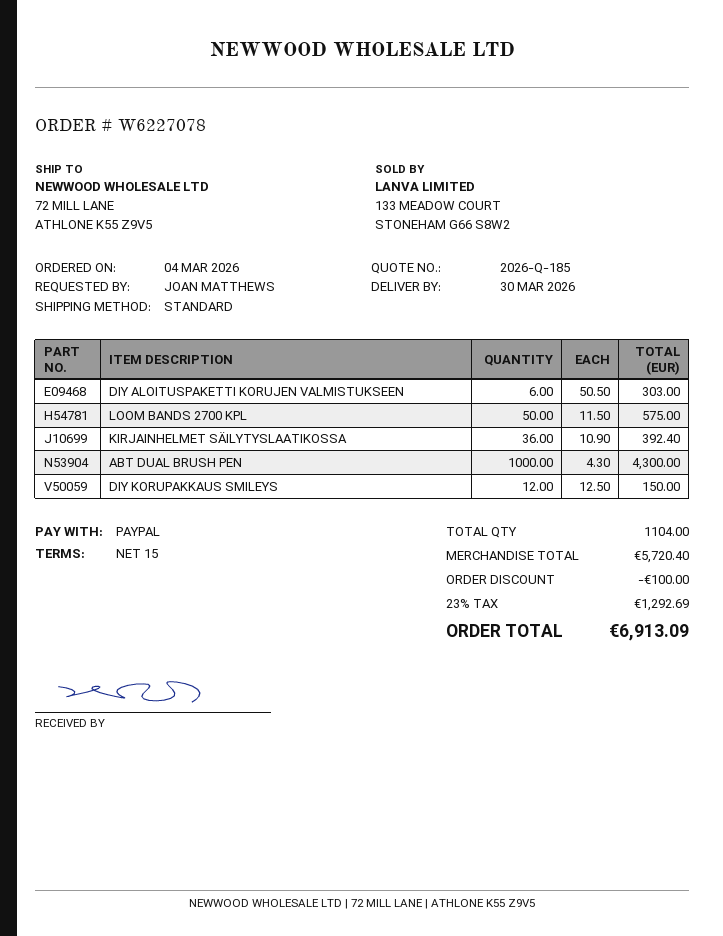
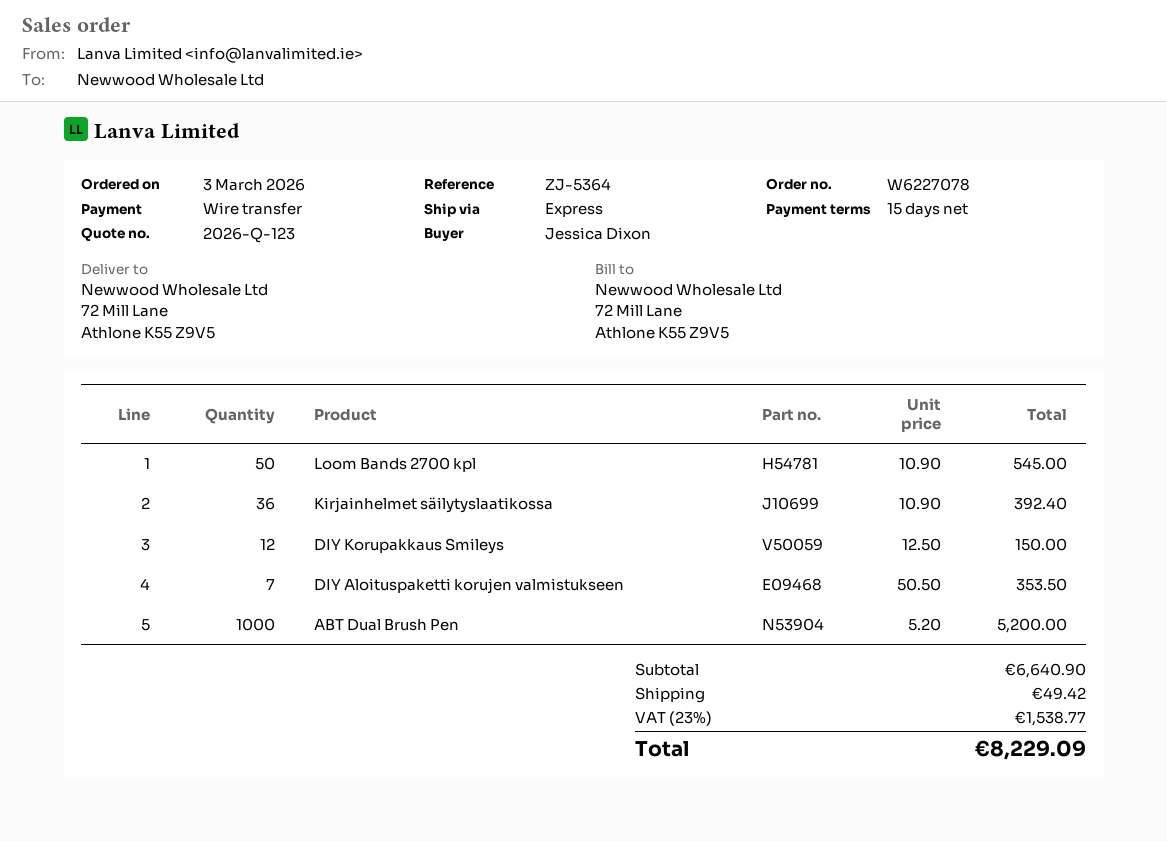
quote number: 2026-Q-185 -> 2026-Q-123
order date: 2026-03-04 -> 2026-03-03
ordered by: JOAN MATTHEWS -> Jessica Dixon
payment method: PayPal -> bank transfer
shipping method: standard -> express
DIY ALOITUSPAKETTI KORUJEN VALMISTUKSEEN: 6 x 50.50 = 303.00 -> 7 x 50.50 = 353.50
LOOM BANDS 2700 KPL: 50 x 11.50 = 575.00 -> 50 x 10.90 = 545.00
ABT DUAL BRUSH PEN: 1000 x 4.30 = 4300.00 -> 1000 x 5.20 = 5200.00
subtotal: 5720.40 -> 6640.90
discount: 100.00 -> none
shipping: none -> 49.42
tax: 23% = 1292.69 -> 23% = 1538.77
total: 6913.09 -> 8229.09

